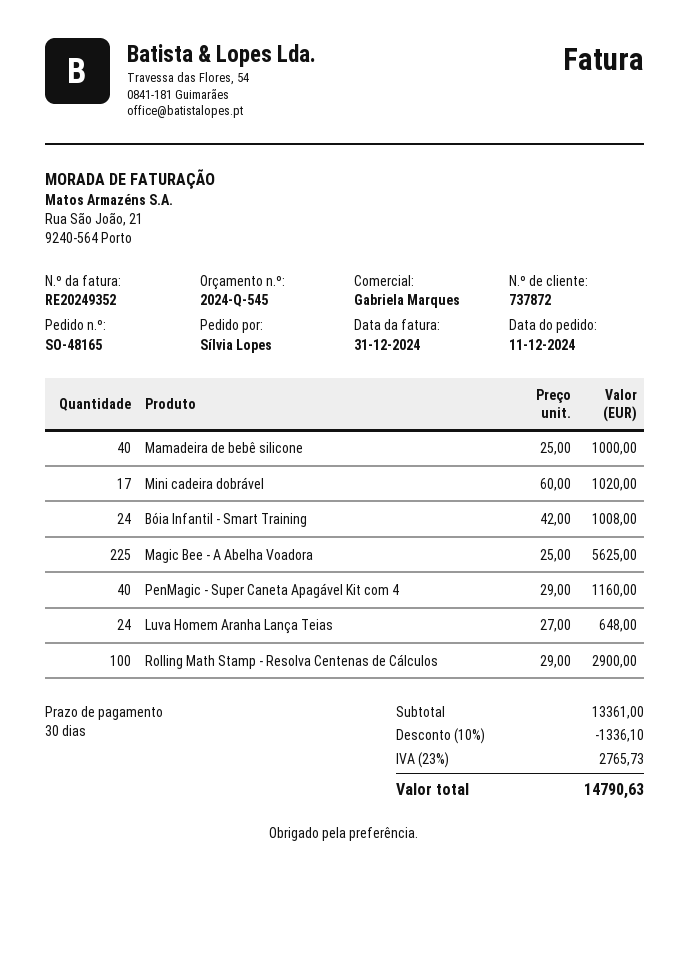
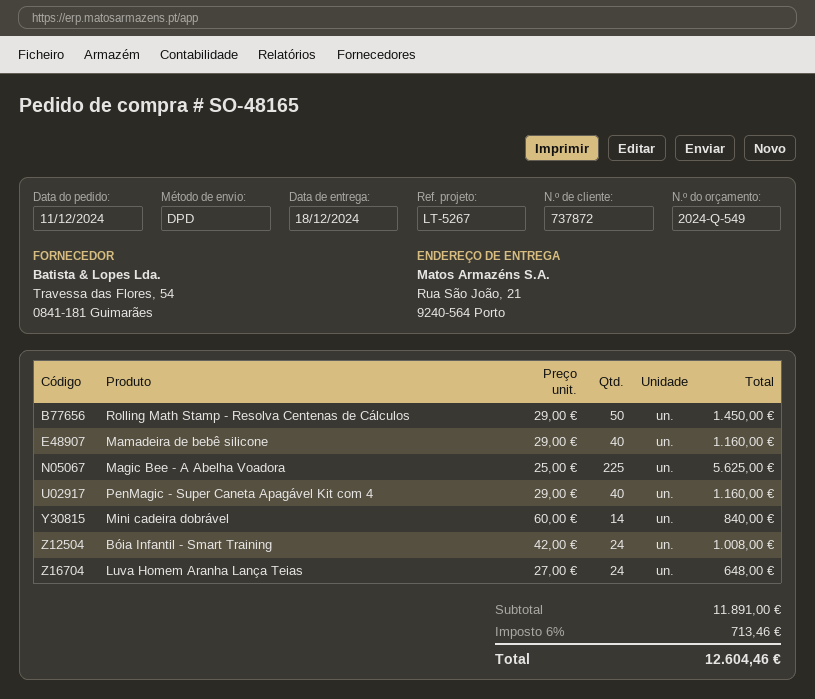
quote number: 2024-Q-545 -> 2024-Q-549
Mamadeira de bebê silicone: 40 x 25.00 = 1000.00 -> 40 x 29.00 = 1160.00
Mini cadeira dobrável: 17 x 60.00 = 1020.00 -> 14 x 60.00 = 840.00
Rolling Math Stamp - Resolva Centenas de Cálculos: 100 x 29.00 = 2900.00 -> 50 x 29.00 = 1450.00
subtotal: 13361.00 -> 11891.00
discount: 10% = 1336.10 -> none
tax: 23% = 2765.73 -> 6% = 713.46
total: 14790.63 -> 12604.46

